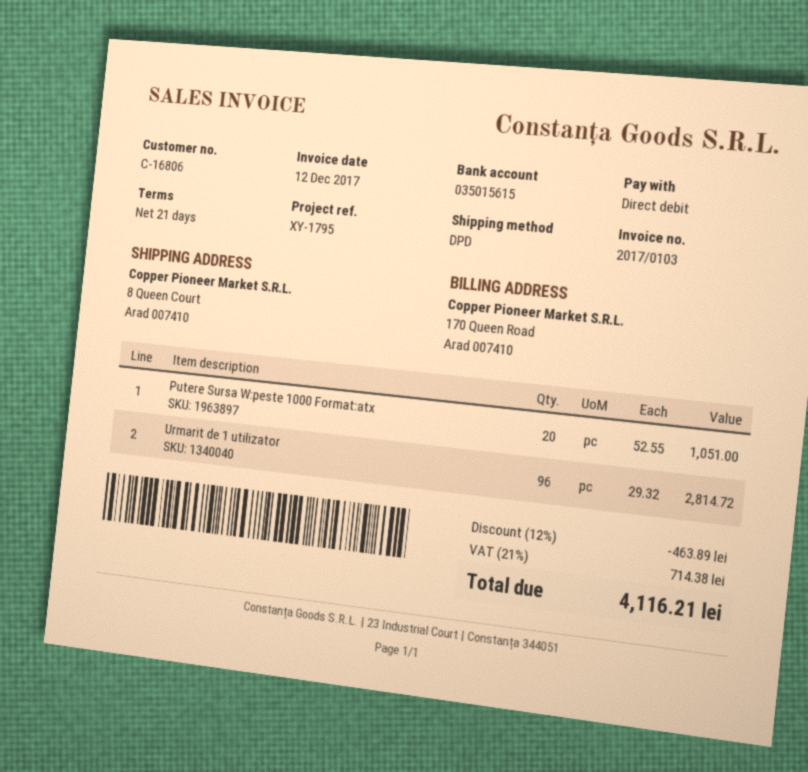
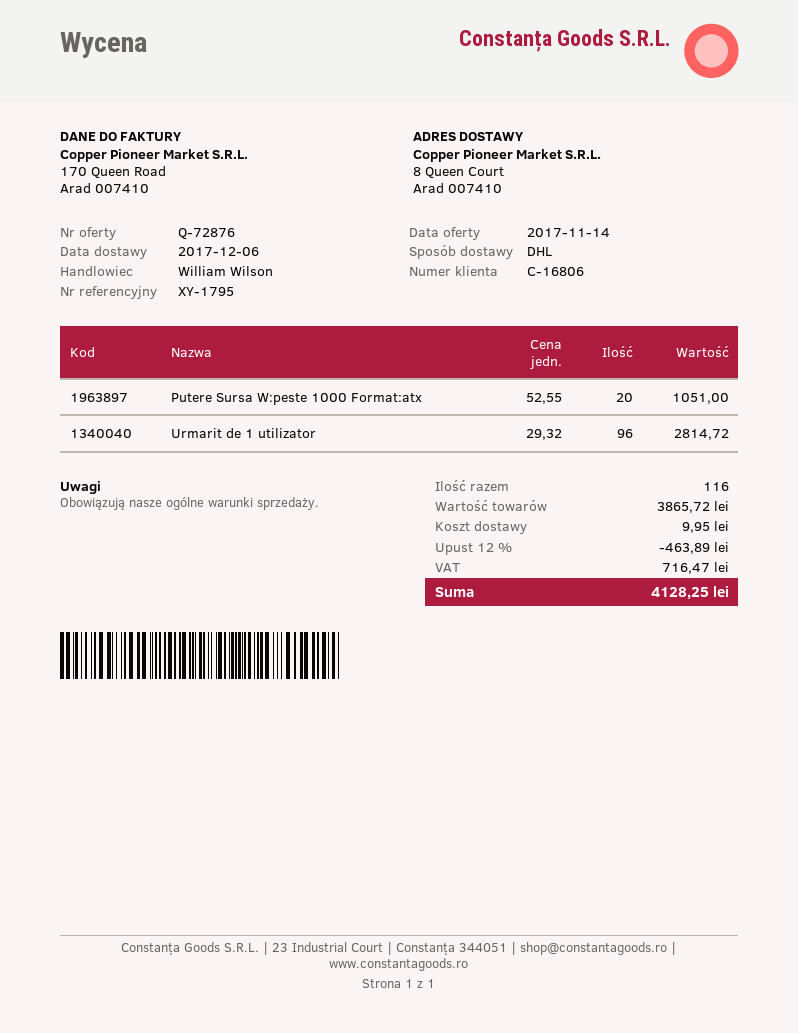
shipping method: DPD -> DHL
shipping: none -> 9.95
tax: 714.38 -> 716.47
total: 4116.21 -> 4128.25

